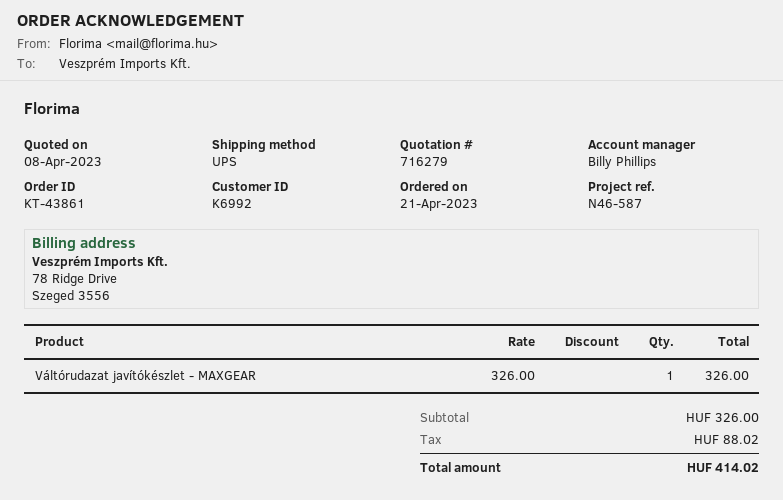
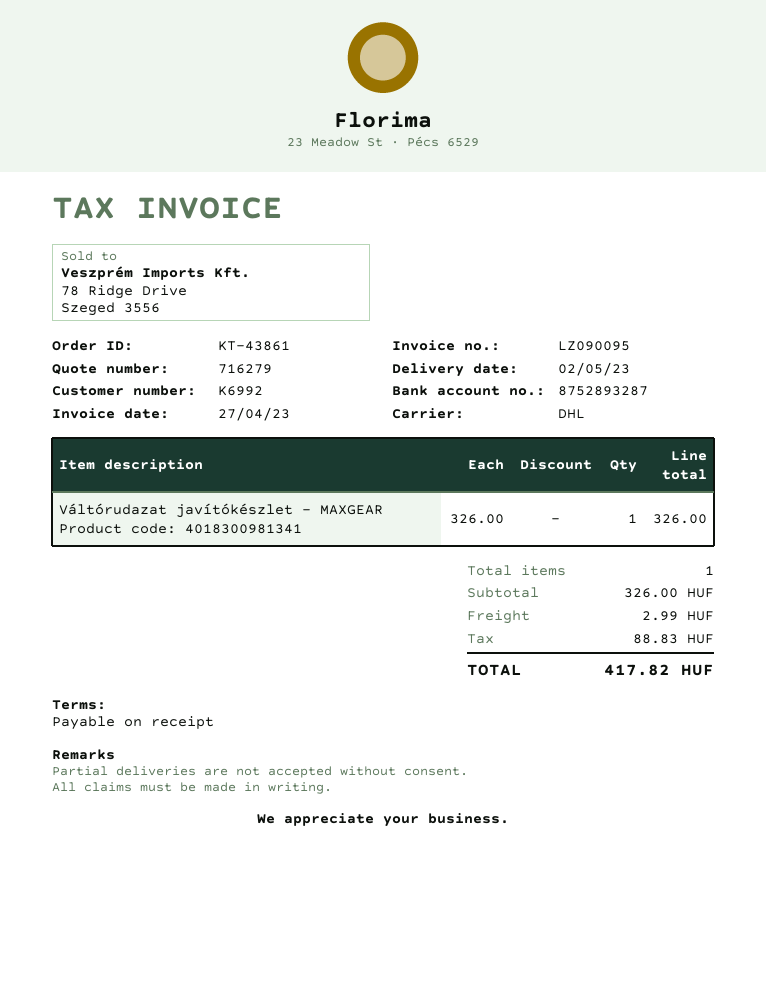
shipping method: UPS -> DHL
shipping: none -> 2.99
tax: 88.02 -> 88.83
total: 414.02 -> 417.82

